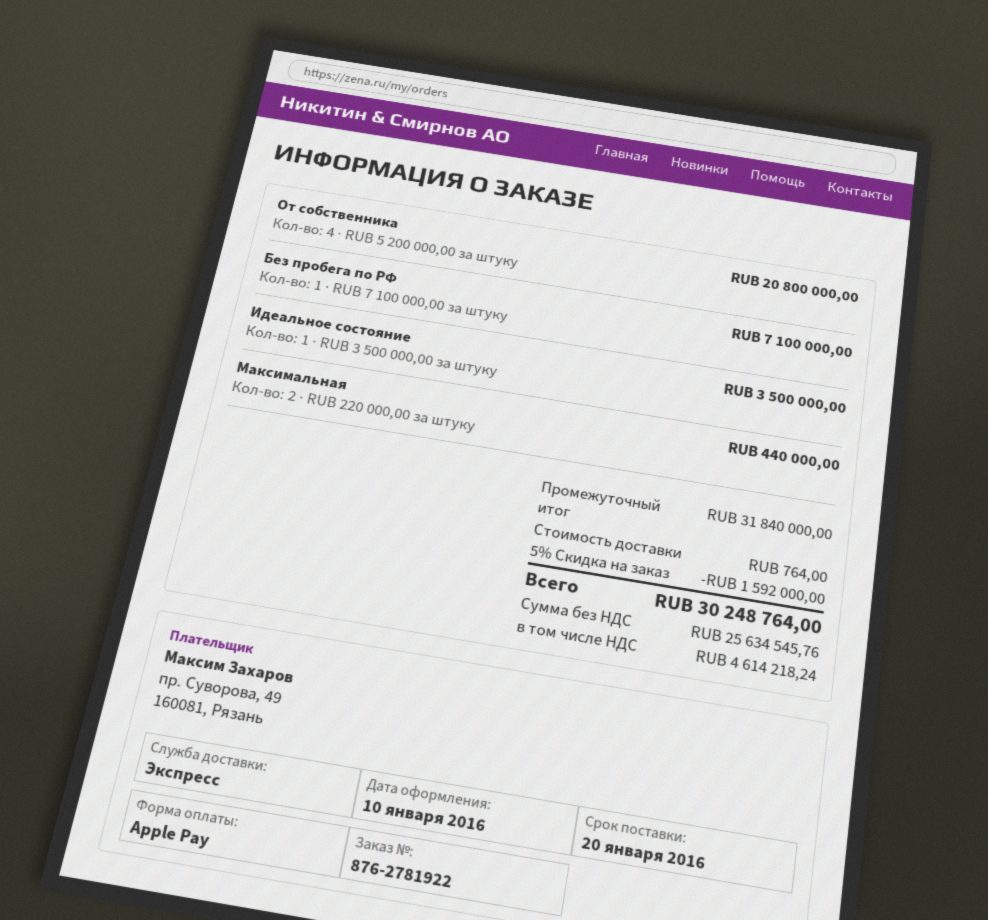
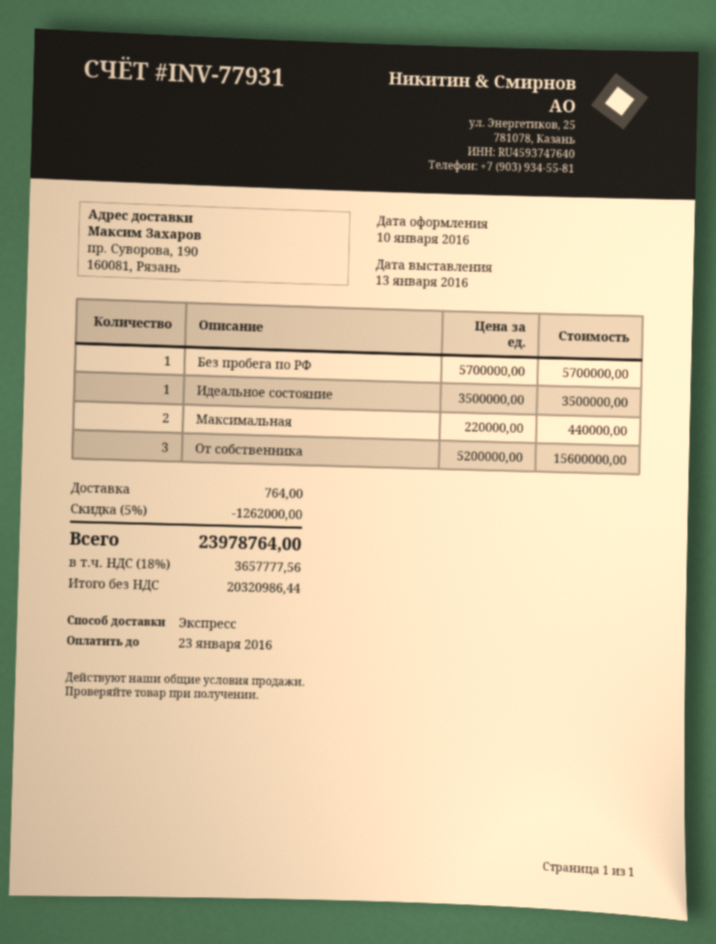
От собственника: 4 x 5200000.00 = 20800000.00 -> 3 x 5200000.00 = 15600000.00
Без пробега по РФ: 1 x 7100000.00 = 7100000.00 -> 1 x 5700000.00 = 5700000.00
discount: 5% = 1592000.00 -> 5% = 1262000.00
net: 25634545.76 -> 20320986.44
tax: 4614218.24 -> 3657777.56
total: 30248764.00 -> 23978764.00

